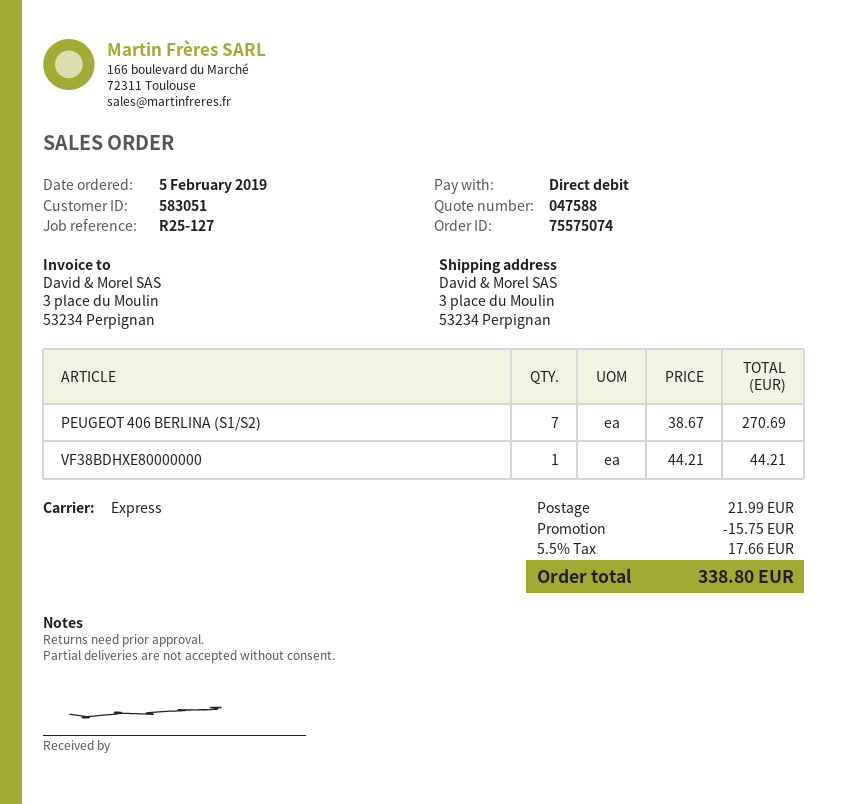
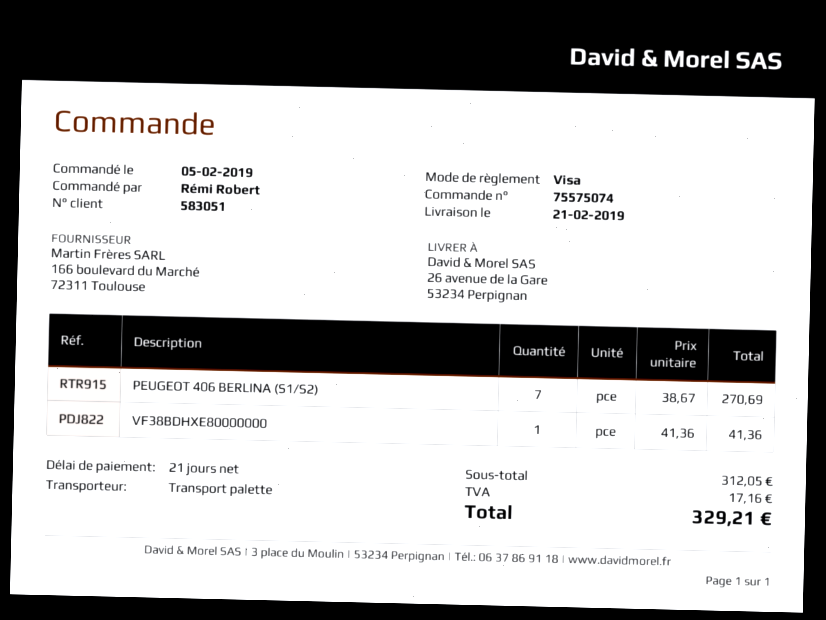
payment method: direct debit -> Visa
shipping method: express -> pallet freight
ship to: 3 place du Moulin, 53234 Perpignan -> 26 avenue de la Gare, 53234 Perpignan
VF38BDHXE80000000: 1 x 44.21 = 44.21 -> 1 x 41.36 = 41.36
discount: 15.75 -> none
shipping: 21.99 -> none
tax: 17.66 -> 17.16
total: 338.80 -> 329.21

